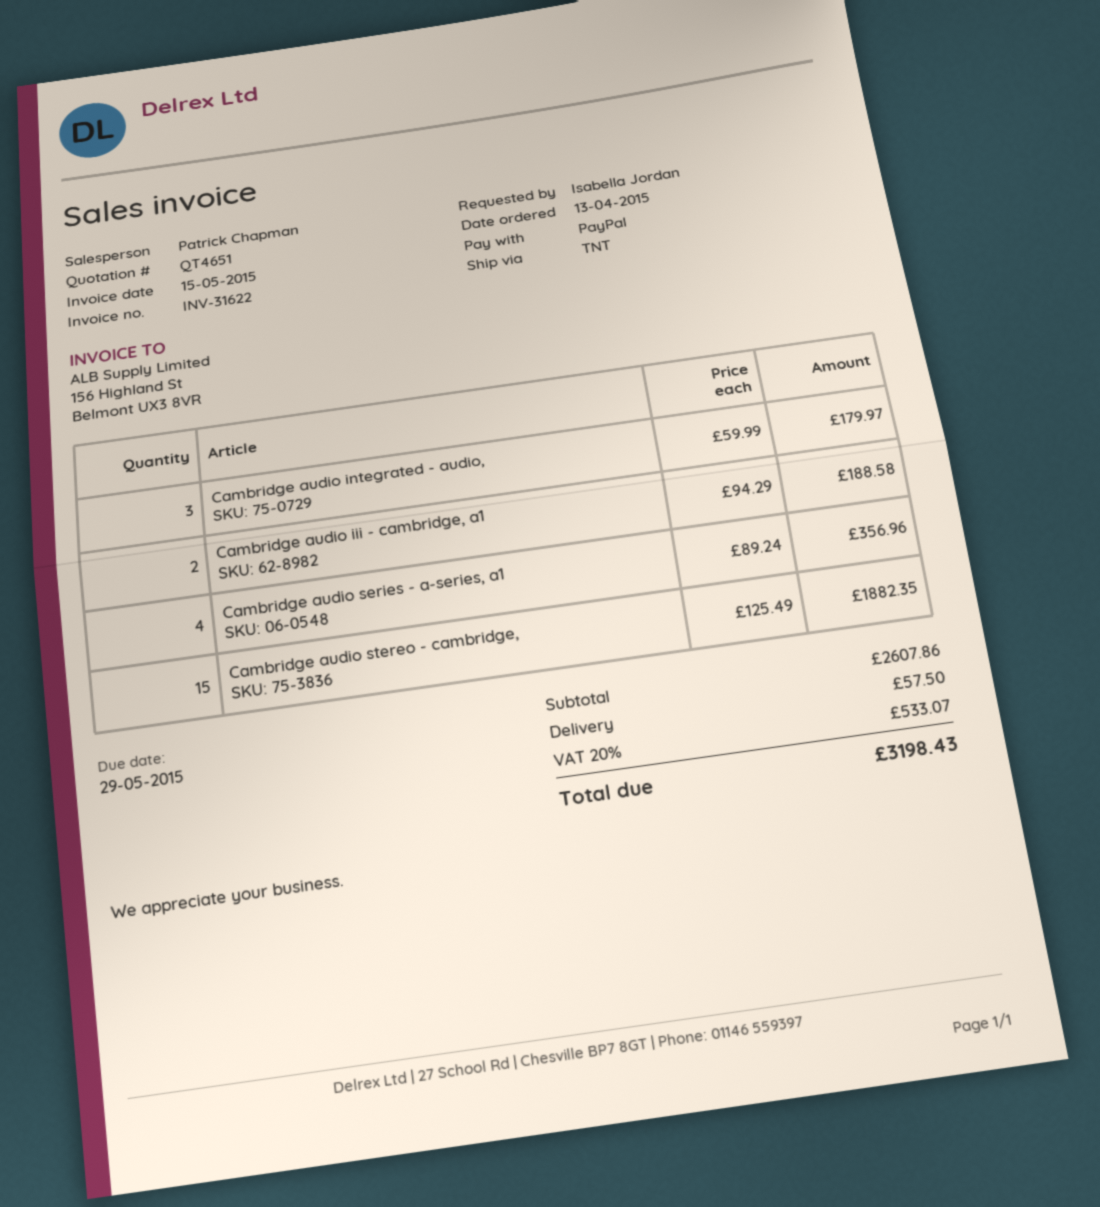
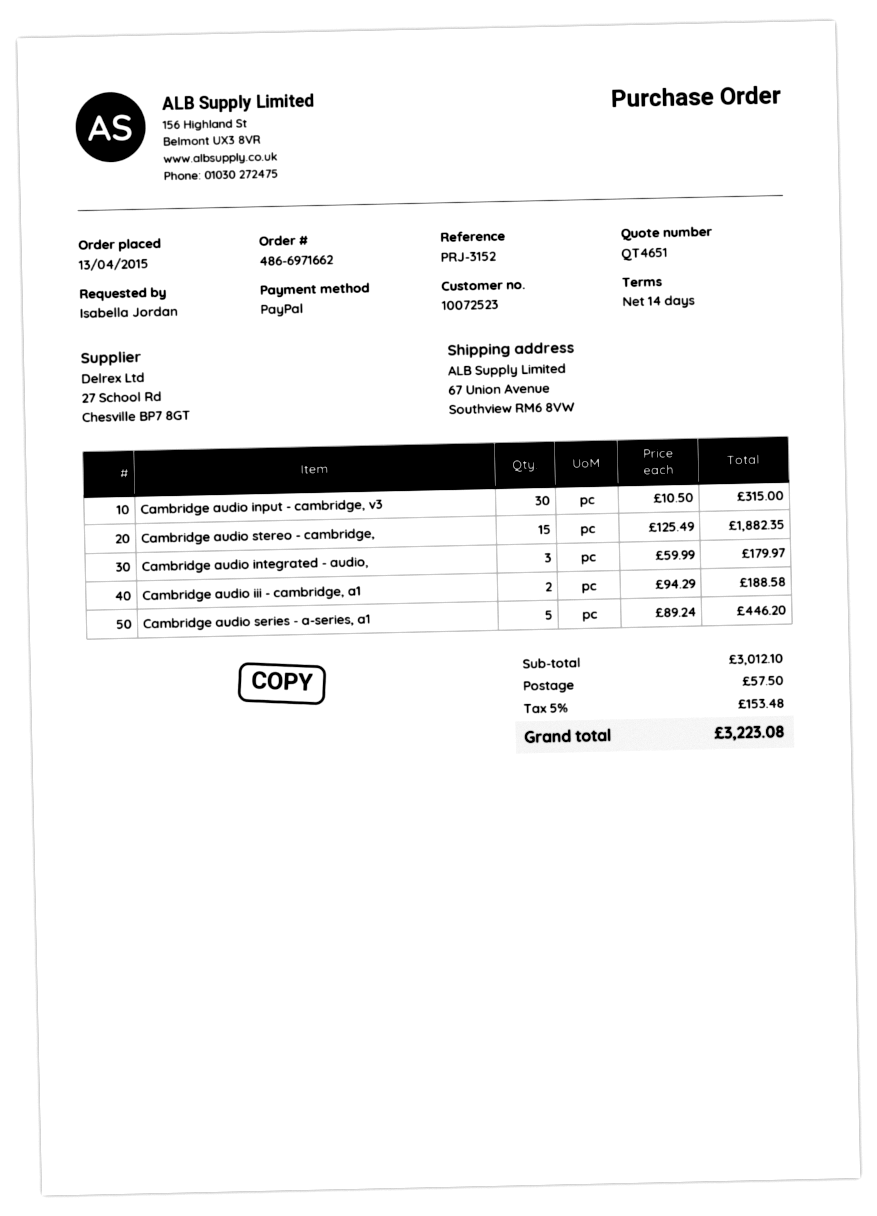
Cambridge audio series - a-series, a1: 4 x 89.24 = 356.96 -> 5 x 89.24 = 446.20
Cambridge audio input - cambridge, v3: none -> 30 x 10.50 = 315.00
subtotal: 2607.86 -> 3012.10
tax: 20% = 533.07 -> 5% = 153.48
total: 3198.43 -> 3223.08

